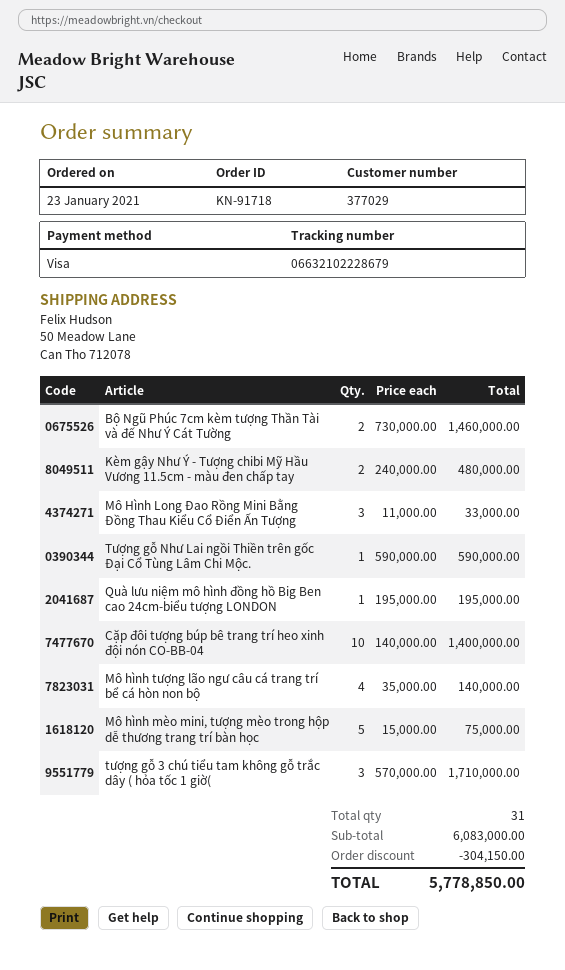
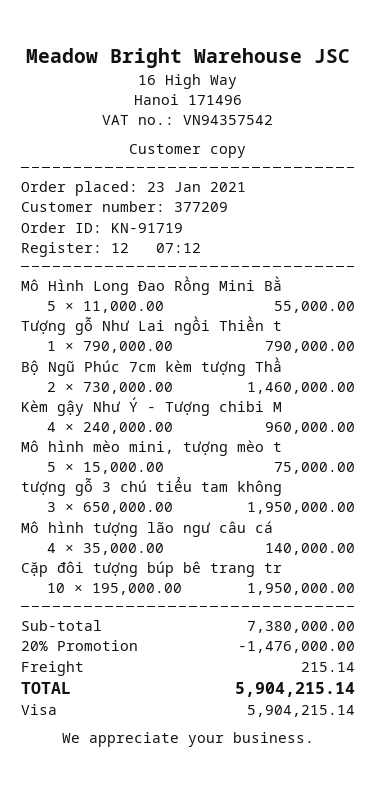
order number: KN-91718 -> KN-91719
customer number: 377029 -> 377209
Kèm gậy Như Ý - Tượng chibi Mỹ Hầu Vương 11.5cm - màu đen chấp tay: 2 x 240000.00 = 480000.00 -> 4 x 240000.00 = 960000.00
Mô Hình Long Đao Rồng Mini Bằng Đồng Thau Kiểu Cổ Điển Ấn Tượng: 3 x 11000.00 = 33000.00 -> 5 x 11000.00 = 55000.00
Tượng gỗ Như Lai ngồi Thiền trên gốc Đại Cổ Tùng Lâm Chi Mộc.: 1 x 590000.00 = 590000.00 -> 1 x 790000.00 = 790000.00
Quà lưu niệm mô hình đồng hồ Big Ben cao 24cm-biểu tượng LONDON: 1 x 195000.00 = 195000.00 -> none
Cặp đôi tượng búp bê trang trí heo xinh đội nón CO-BB-04: 10 x 140000.00 = 1400000.00 -> 10 x 195000.00 = 1950000.00
tượng gỗ 3 chú tiểu tam không gỗ trắc dây ( hỏa tốc 1 giờ(: 3 x 570000.00 = 1710000.00 -> 3 x 650000.00 = 1950000.00
subtotal: 6083000.00 -> 7380000.00
discount: 304150.00 -> 1476000.00
shipping: none -> 215.14
total: 5778850.00 -> 5904215.14

